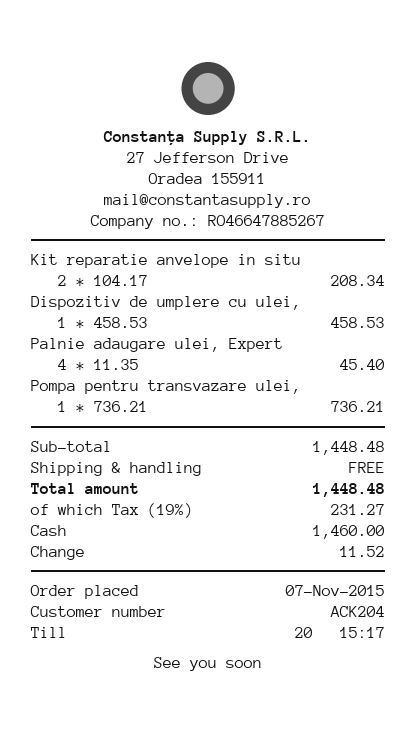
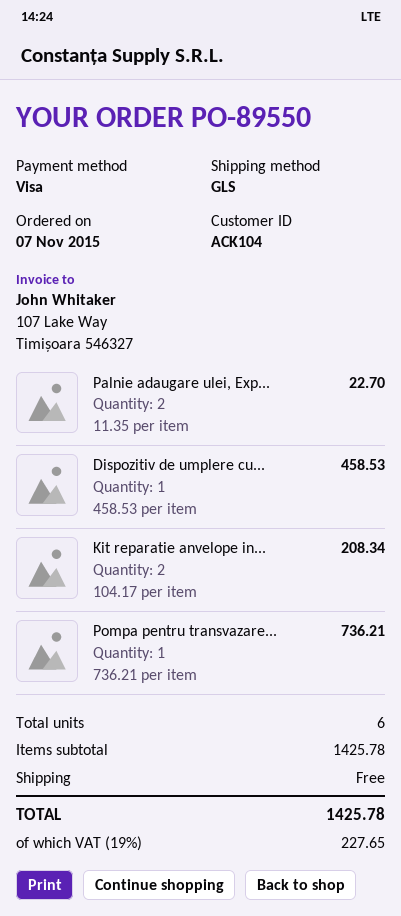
customer number: ACK204 -> ACK104
payment method: cash -> Visa
Palnie adaugare ulei, Expert: 4 x 11.35 = 45.40 -> 2 x 11.35 = 22.70
subtotal: 1448.48 -> 1425.78
tax: 19% = 231.27 -> 19% = 227.65
total: 1448.48 -> 1425.78

